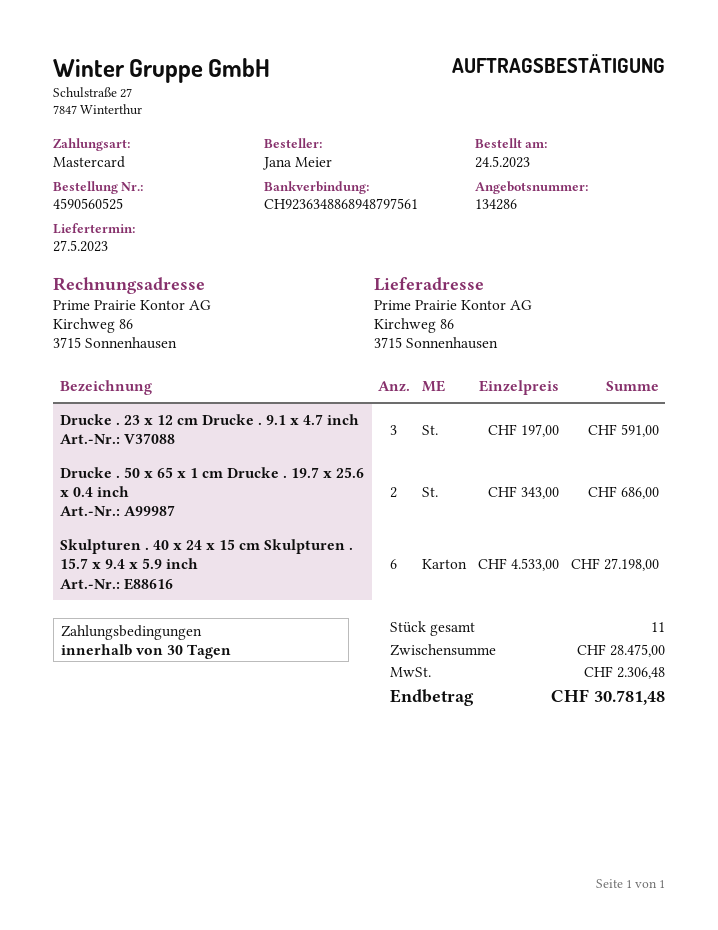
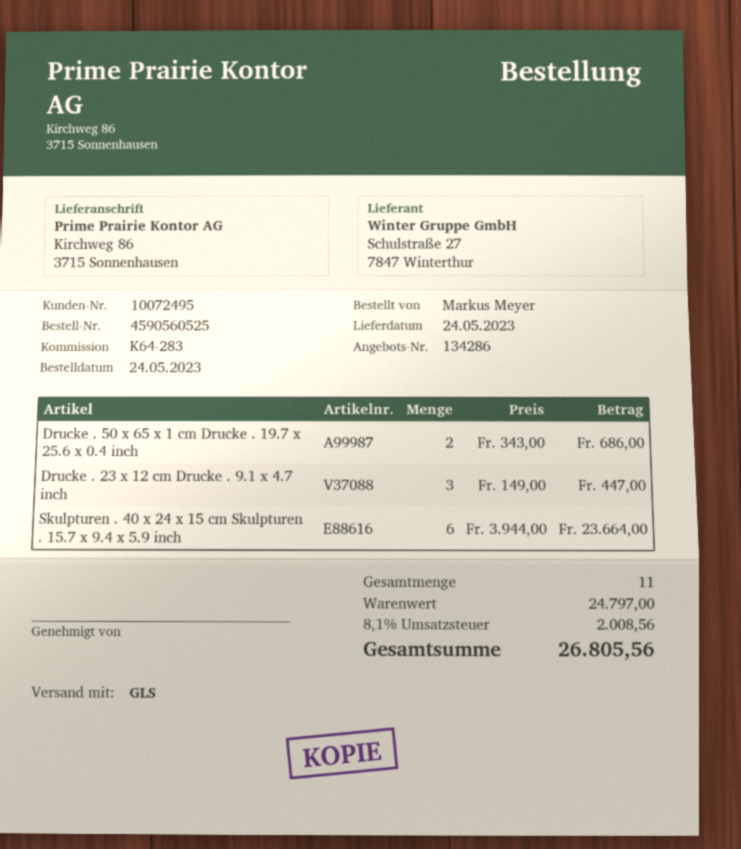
delivery date: 2023-05-27 -> 2023-05-24
ordered by: Jana Meier -> Markus Meyer
Drucke . 23 x 12 cm Drucke . 9.1 x 4.7 inch: 3 x 197.00 = 591.00 -> 3 x 149.00 = 447.00
Skulpturen . 40 x 24 x 15 cm Skulpturen . 15.7 x 9.4 x 5.9 inch: 6 x 4533.00 = 27198.00 -> 6 x 3944.00 = 23664.00
subtotal: 28475.00 -> 24797.00
tax: 2306.48 -> 2008.56
total: 30781.48 -> 26805.56

